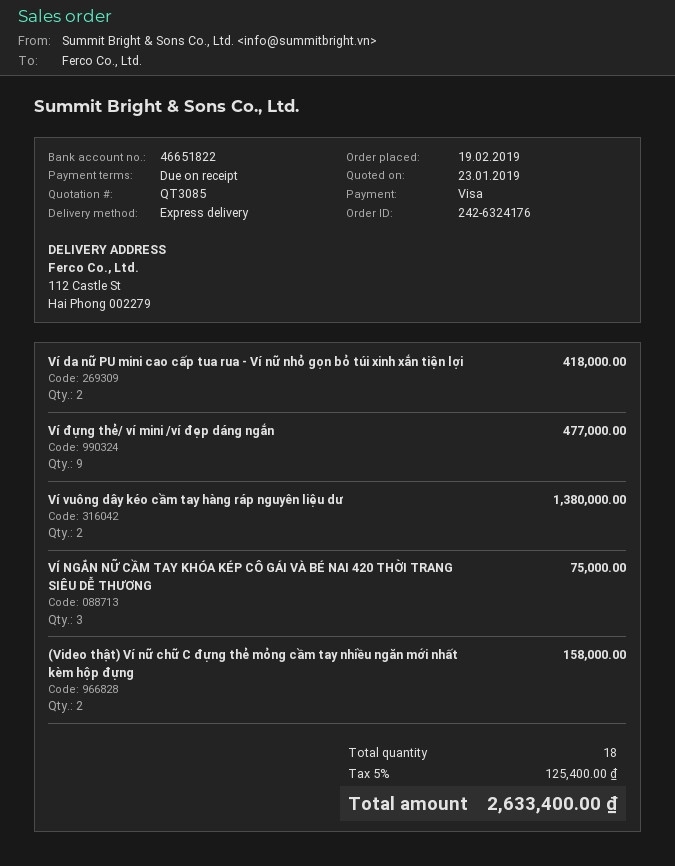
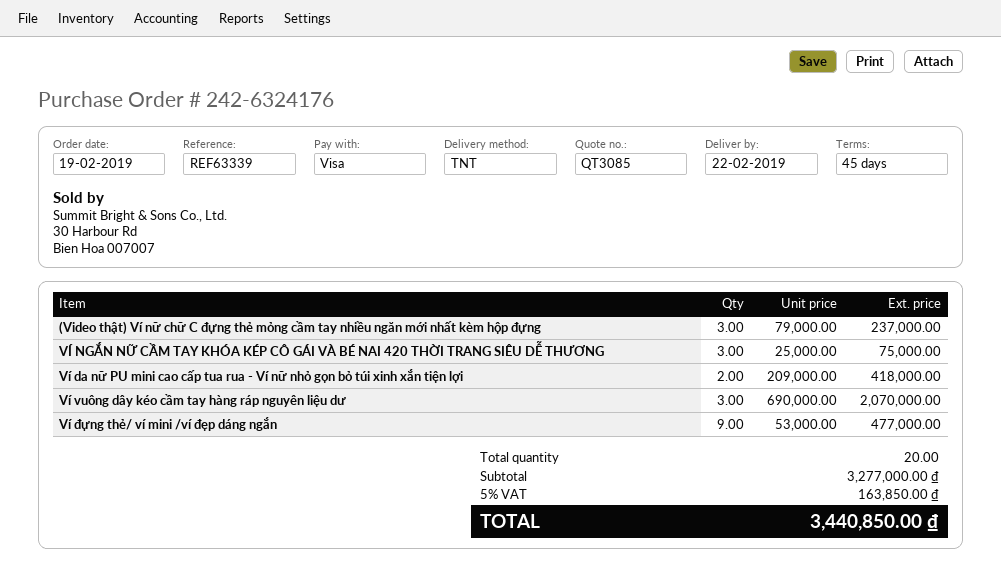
payment terms: on receipt -> 45 days
shipping method: express -> TNT
Ví vuông dây kéo cầm tay hàng ráp nguyên liệu dư: 2 for 1380000.00 -> 3 for 2070000.00
(Video thật) Ví nữ chữ C đựng thẻ mỏng cầm tay nhiều ngăn mới nhất kèm hộp đựng: 2 for 158000.00 -> 3 for 237000.00
total quantity: 18 -> 20
tax: 5% = 125400.00 -> 5% = 163850.00
total: 2633400.00 -> 3440850.00

